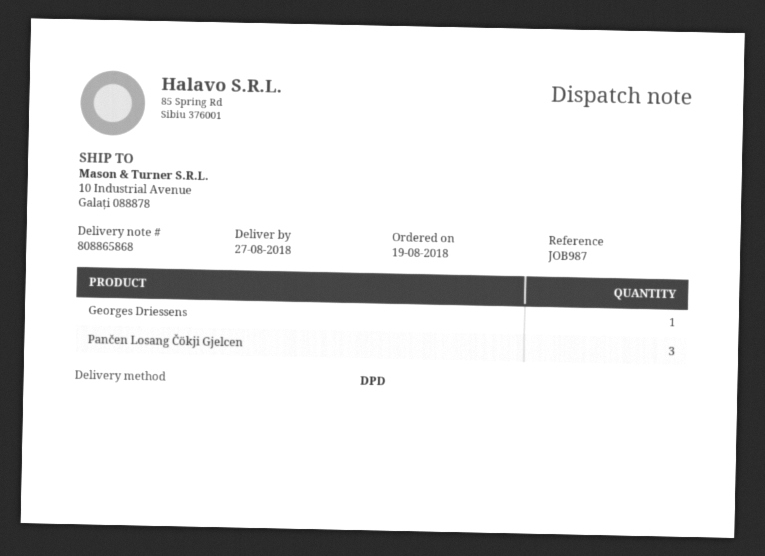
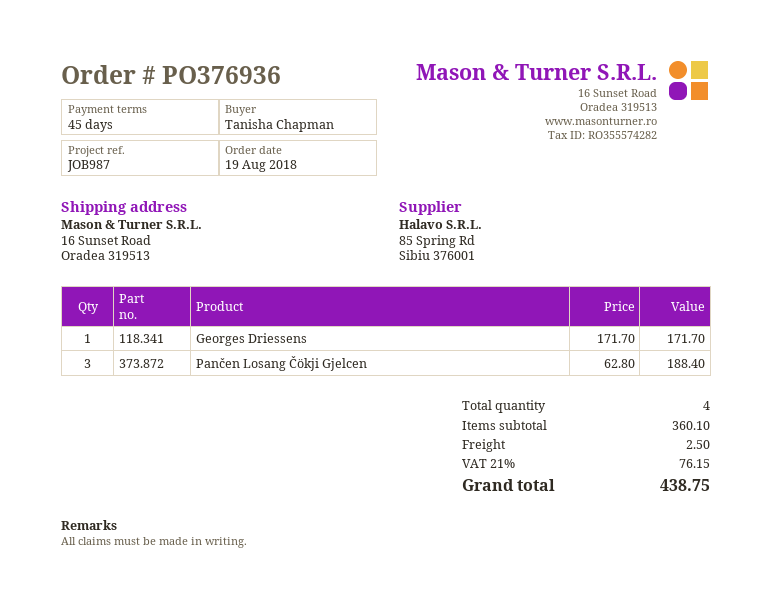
ship to: 10 Industrial Avenue, Galați 088878 -> 16 Sunset Road, Oradea 319513

